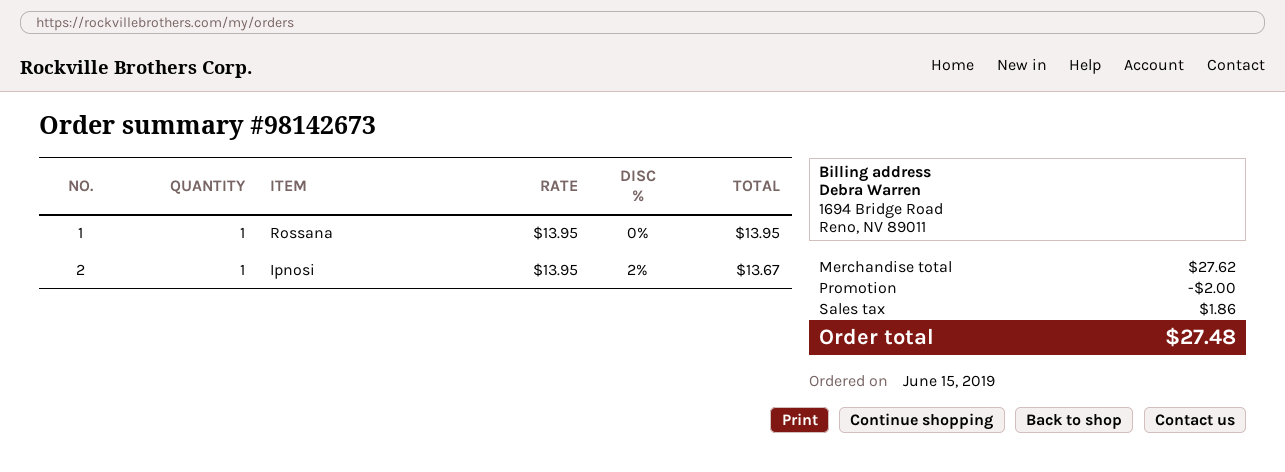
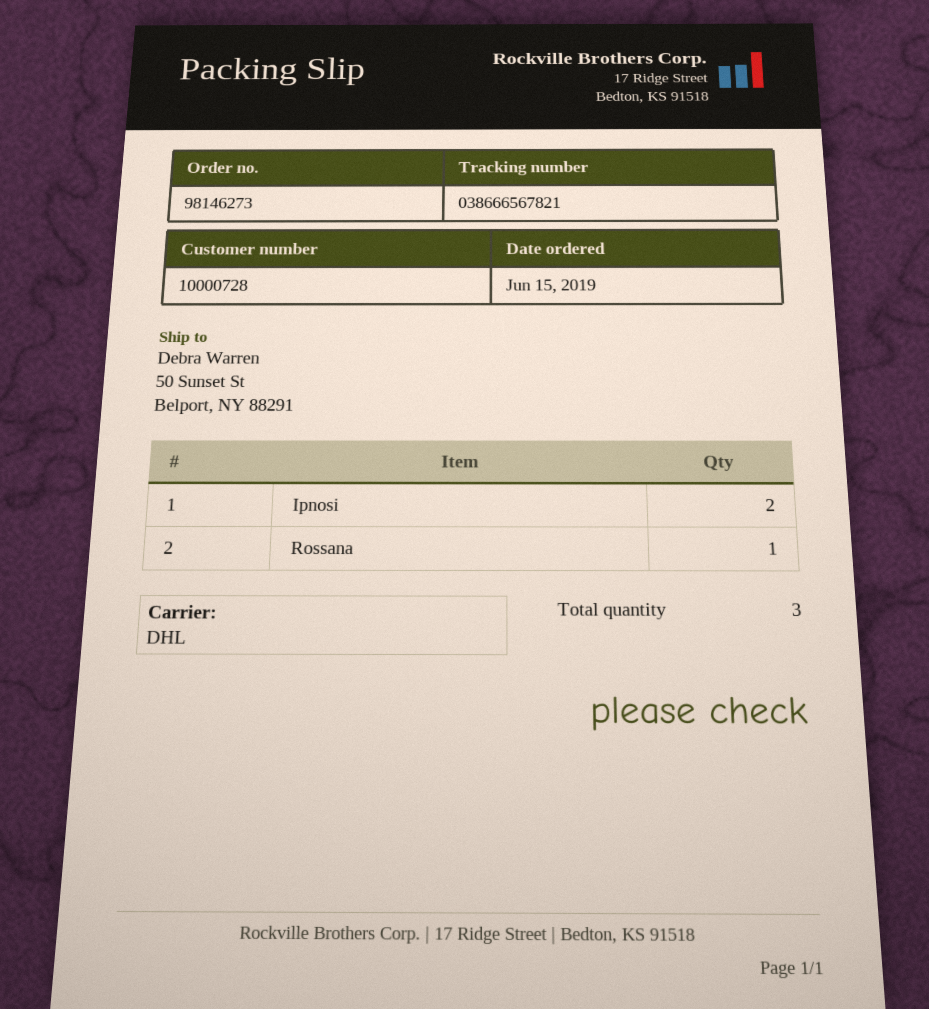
order number: 98142673 -> 98146273
Ipnosi: 1 -> 2

